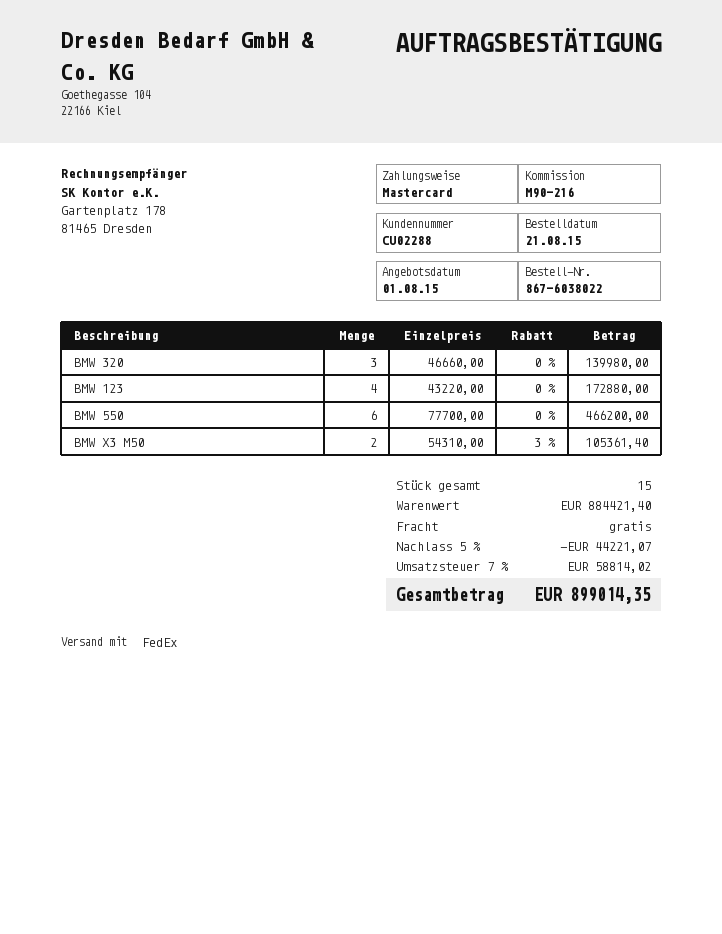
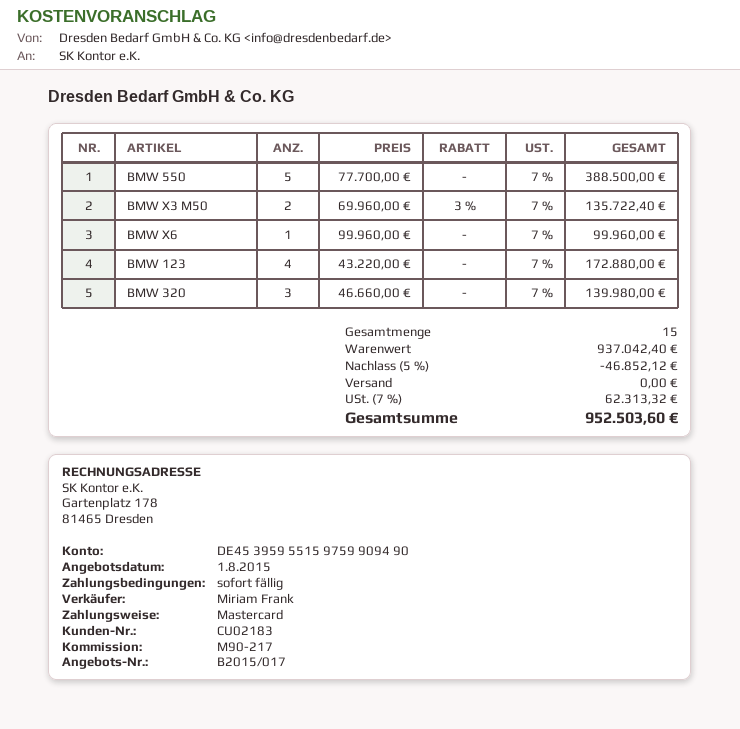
customer number: CU02288 -> CU02183
reference: M90-216 -> M90-217
BMW 550: 6 x 77700.00 = 466200.00 -> 5 x 77700.00 = 388500.00
BMW X3 M50: 2 x 54310.00 - 3% = 105361.40 -> 2 x 69960.00 - 3% = 135722.40
BMW X6: none -> 1 x 99960.00 = 99960.00
subtotal: 884421.40 -> 937042.40
discount: 5% = 44221.07 -> 5% = 46852.12
tax: 7% = 58814.02 -> 7% = 62313.32
total: 899014.35 -> 952503.60

